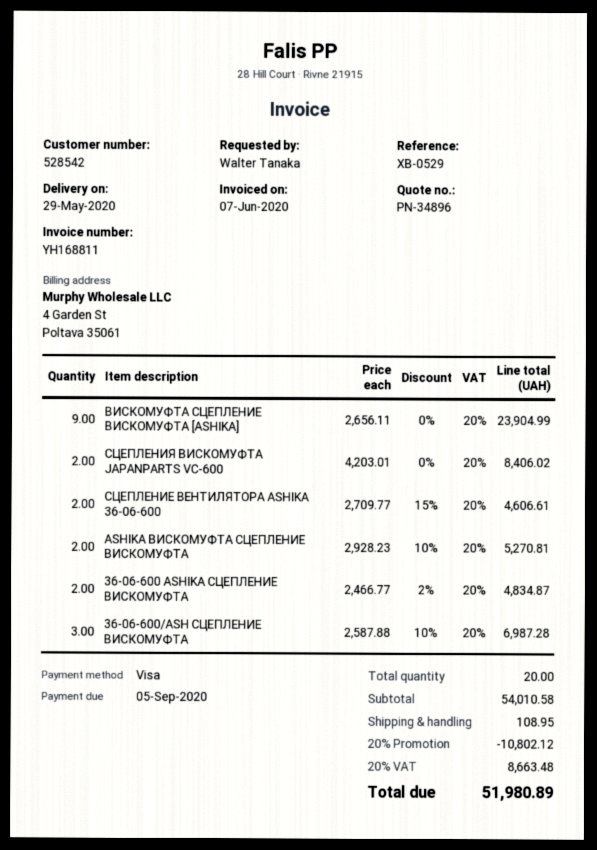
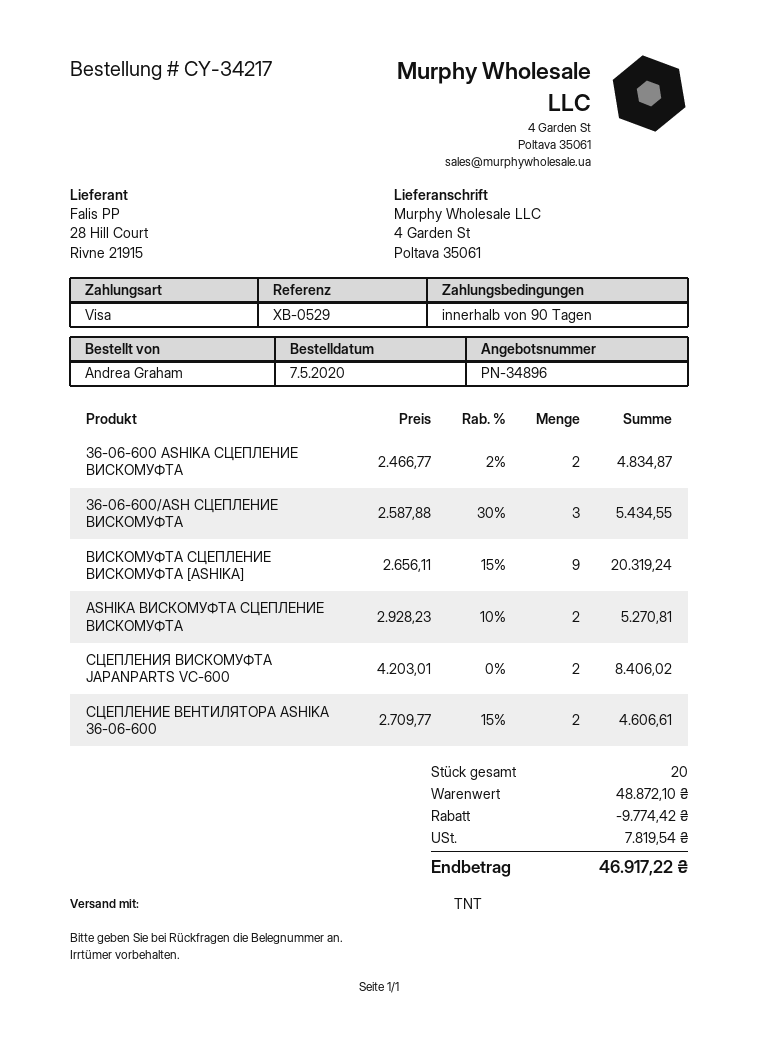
ordered by: Walter Tanaka -> Andrea Graham
ВИСКОМУФТА СЦЕПЛЕНИЕ ВИСКОМУФТА [ASHIKA]: 9 x 2656.11 = 23904.99 -> 9 x 2656.11 - 15% = 20319.24
36-06-600/ASH СЦЕПЛЕНИЕ ВИСКОМУФТА: 3 x 2587.88 - 10% = 6987.28 -> 3 x 2587.88 - 30% = 5434.55
subtotal: 54010.58 -> 48872.10
discount: 10802.12 -> 9774.42
shipping: 108.95 -> none
tax: 8663.48 -> 7819.54
total: 51980.89 -> 46917.22

